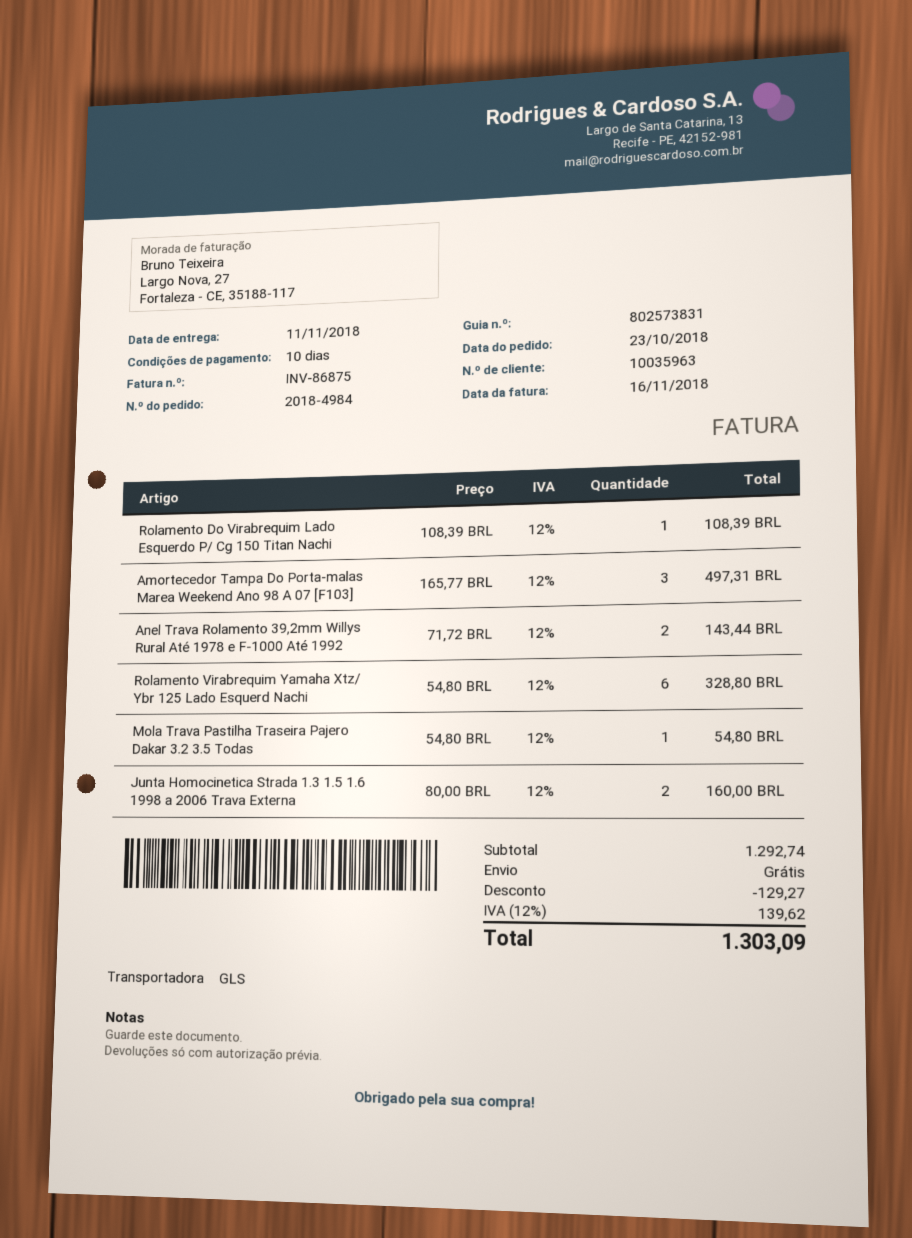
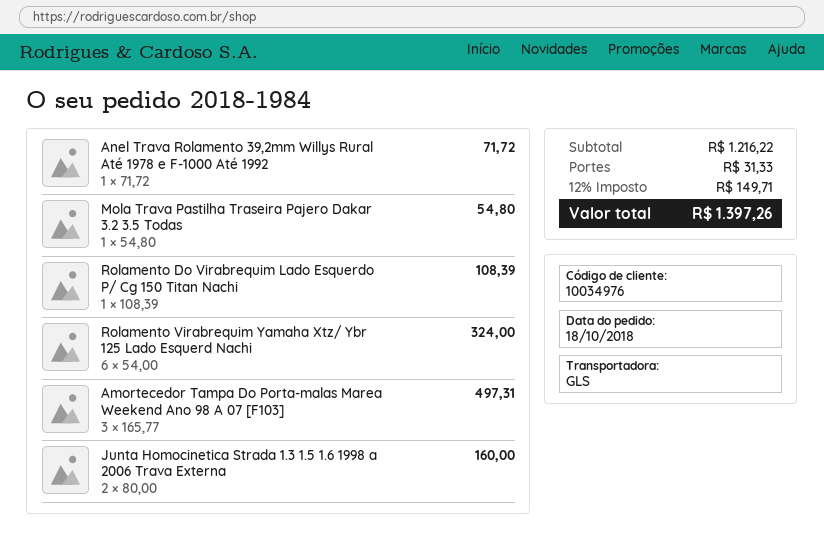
order number: 2018-4984 -> 2018-1984
order date: 2018-10-23 -> 2018-10-18
customer number: 10035963 -> 10034976
Anel Trava Rolamento 39,2mm Willys Rural Até 1978 e F-1000 Até 1992: 2 x 71.72 = 143.44 -> 1 x 71.72 = 71.72
Rolamento Virabrequim Yamaha Xtz/ Ybr 125 Lado Esquerd Nachi: 6 x 54.80 = 328.80 -> 6 x 54.00 = 324.00
subtotal: 1292.74 -> 1216.22
discount: 129.27 -> none
shipping: 0.00 -> 31.33
tax: 12% = 139.62 -> 12% = 149.71
total: 1303.09 -> 1397.26

